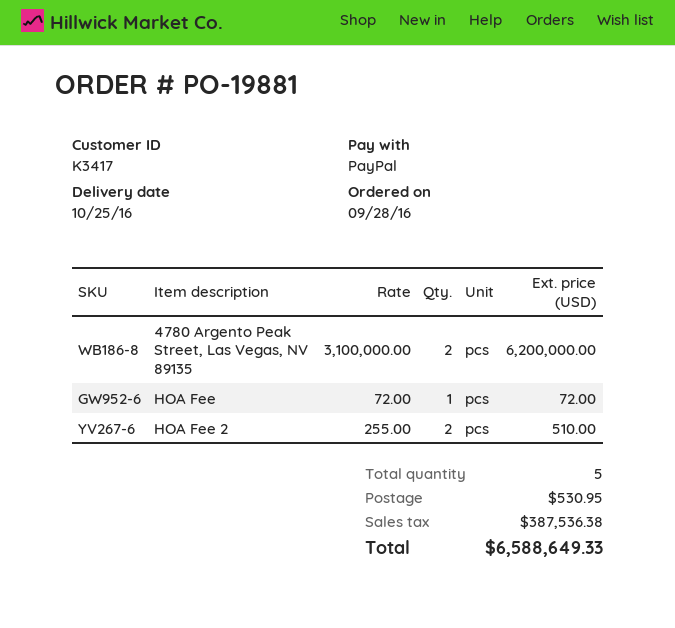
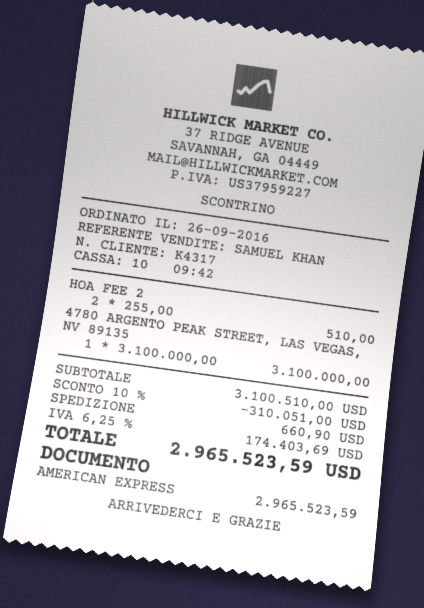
order date: 2016-09-28 -> 2016-09-26
customer number: K3417 -> K4317
payment method: PayPal -> American Express
4780 Argento Peak Street, Las Vegas, NV 89135: 2 x 3100000.00 = 6200000.00 -> 1 x 3100000.00 = 3100000.00
HOA Fee: 1 x 72.00 = 72.00 -> none
discount: none -> 10% = 310051.00
shipping: 530.95 -> 660.90
tax: 387536.38 -> 174403.69
total: 6588649.33 -> 2965523.59

